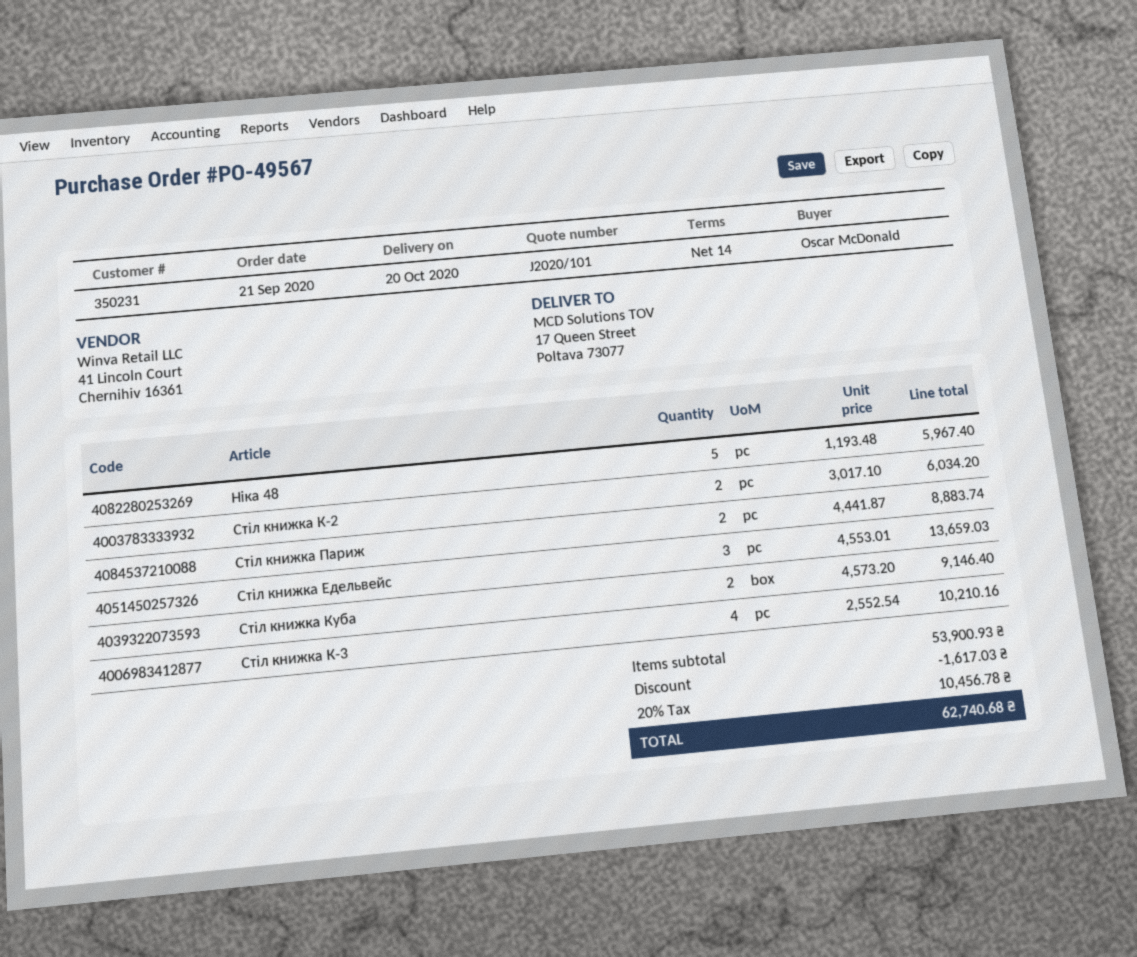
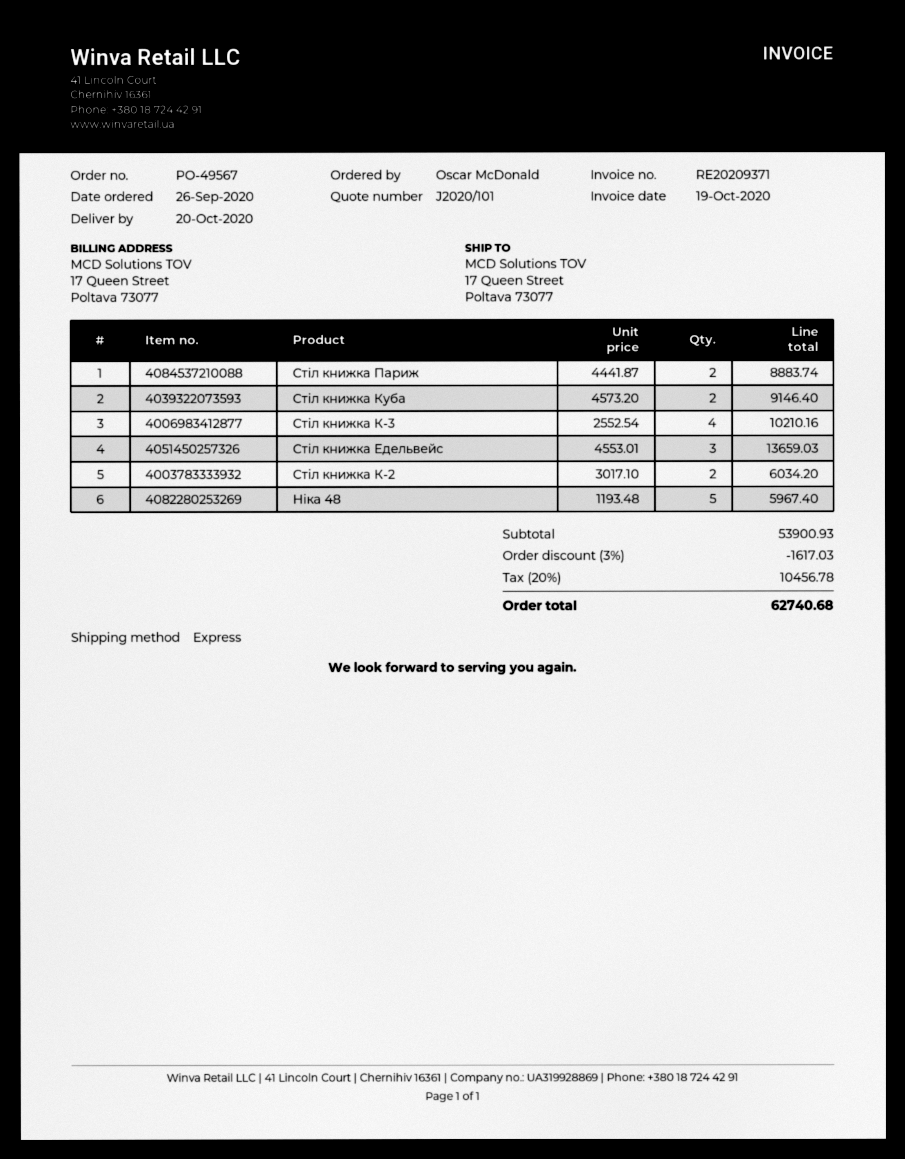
order date: 2020-09-21 -> 2020-09-26

